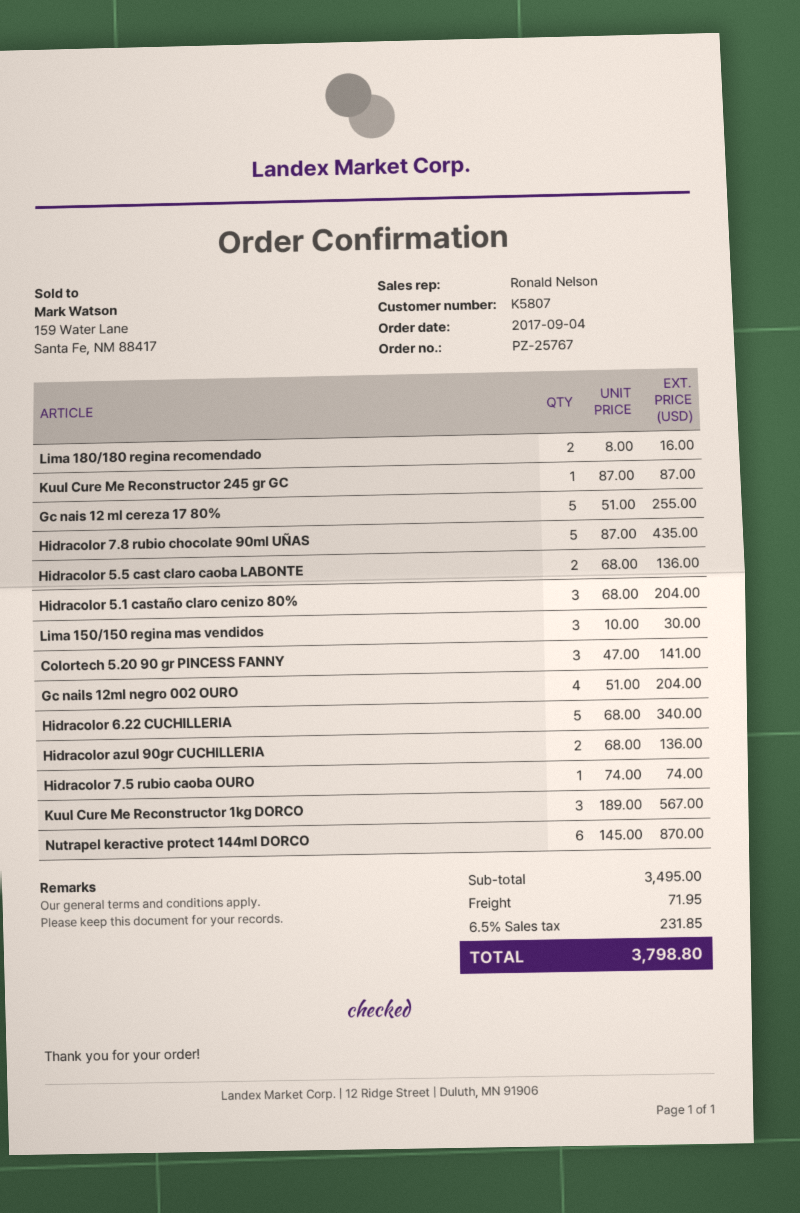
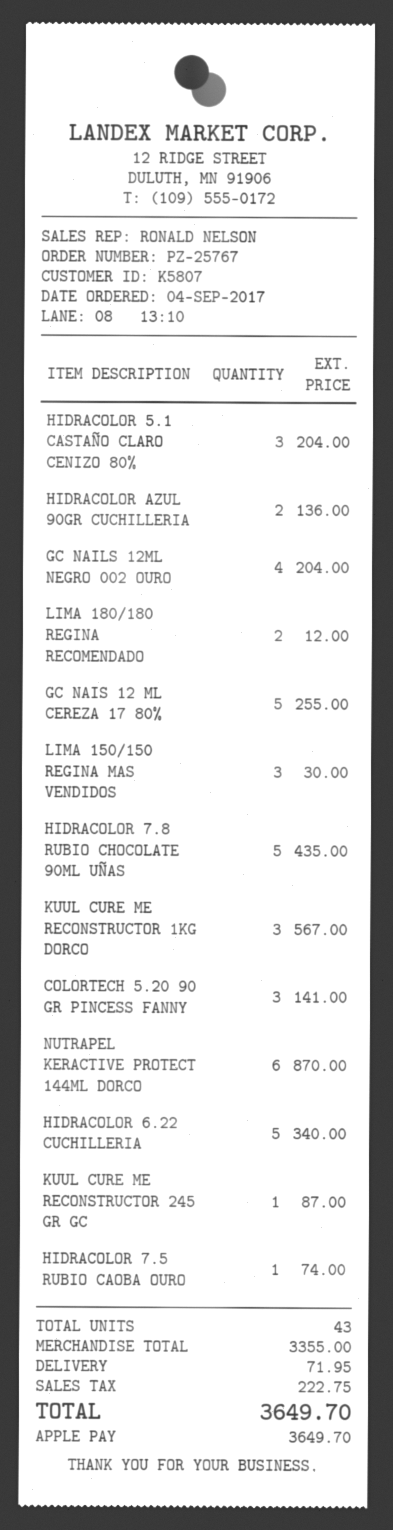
Lima 180/180 regina recomendado: 2 for 16.00 -> 2 for 12.00
Hidracolor 5.5 cast claro caoba LABONTE: 2 for 136.00 -> none
subtotal: 3495.00 -> 3355.00
tax: 231.85 -> 222.75
total: 3798.80 -> 3649.70

